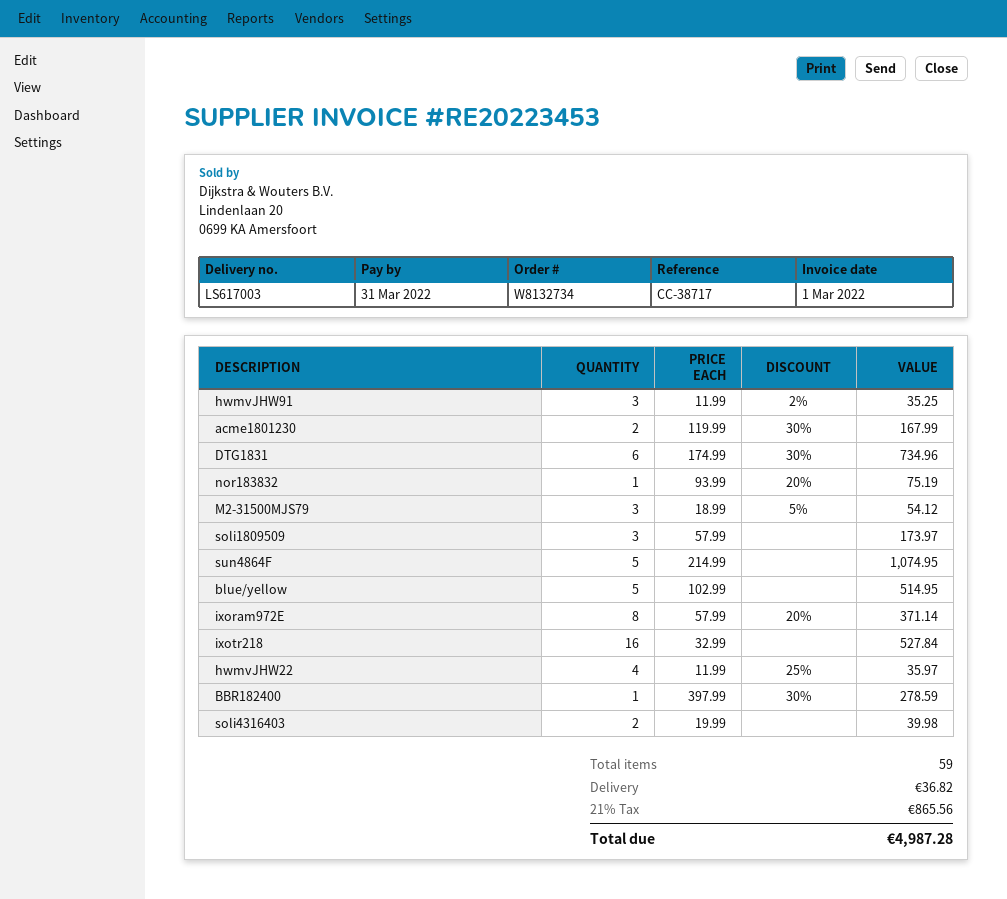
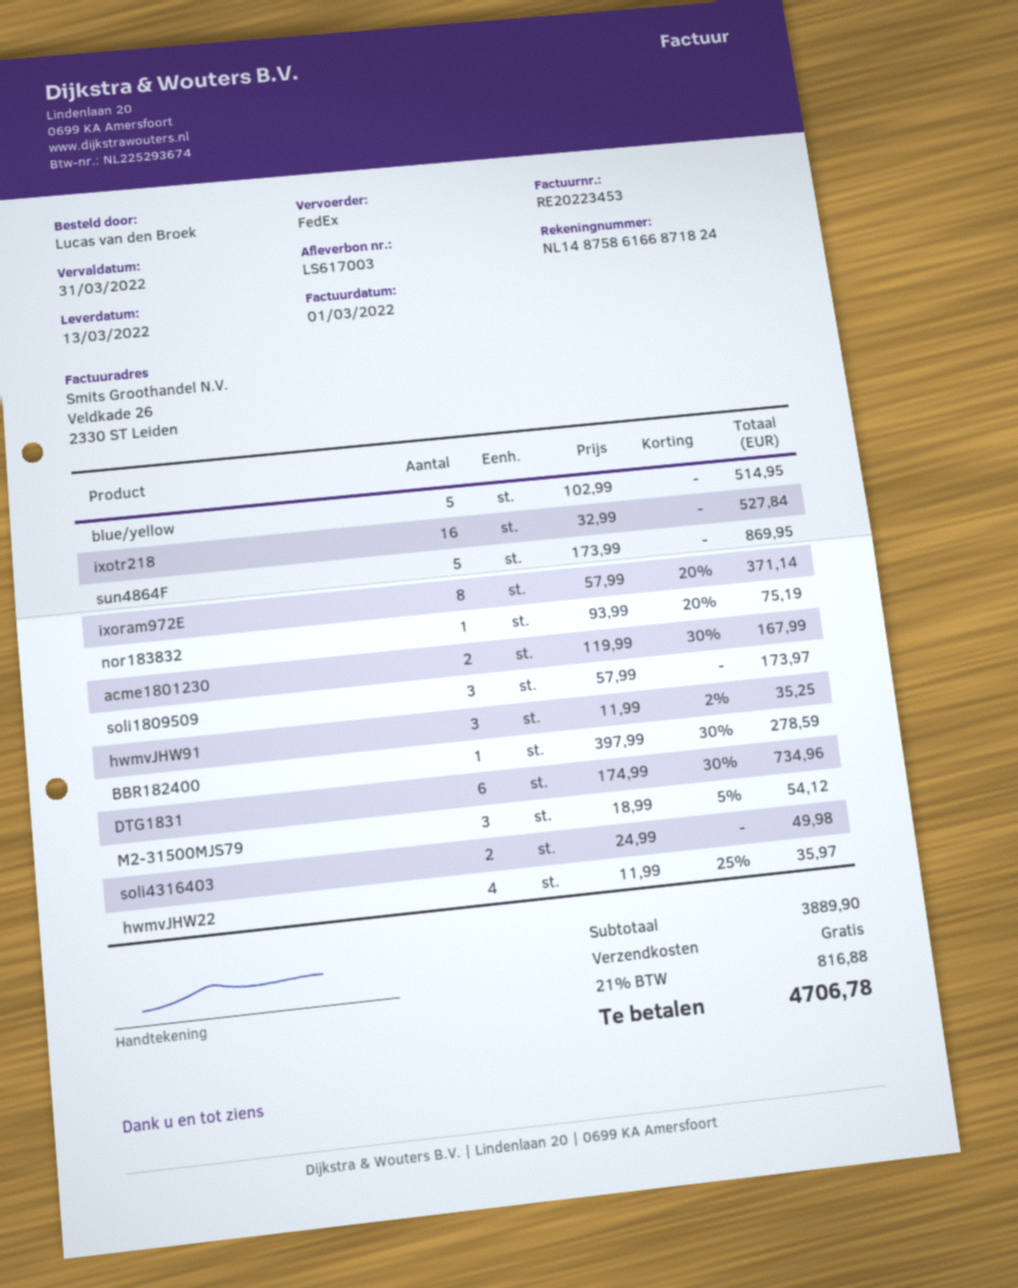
sun4864F: 5 x 214.99 = 1074.95 -> 5 x 173.99 = 869.95
soli4316403: 2 x 19.99 = 39.98 -> 2 x 24.99 = 49.98
shipping: 36.82 -> 0.00
tax: 21% = 865.56 -> 21% = 816.88
total: 4987.28 -> 4706.78

